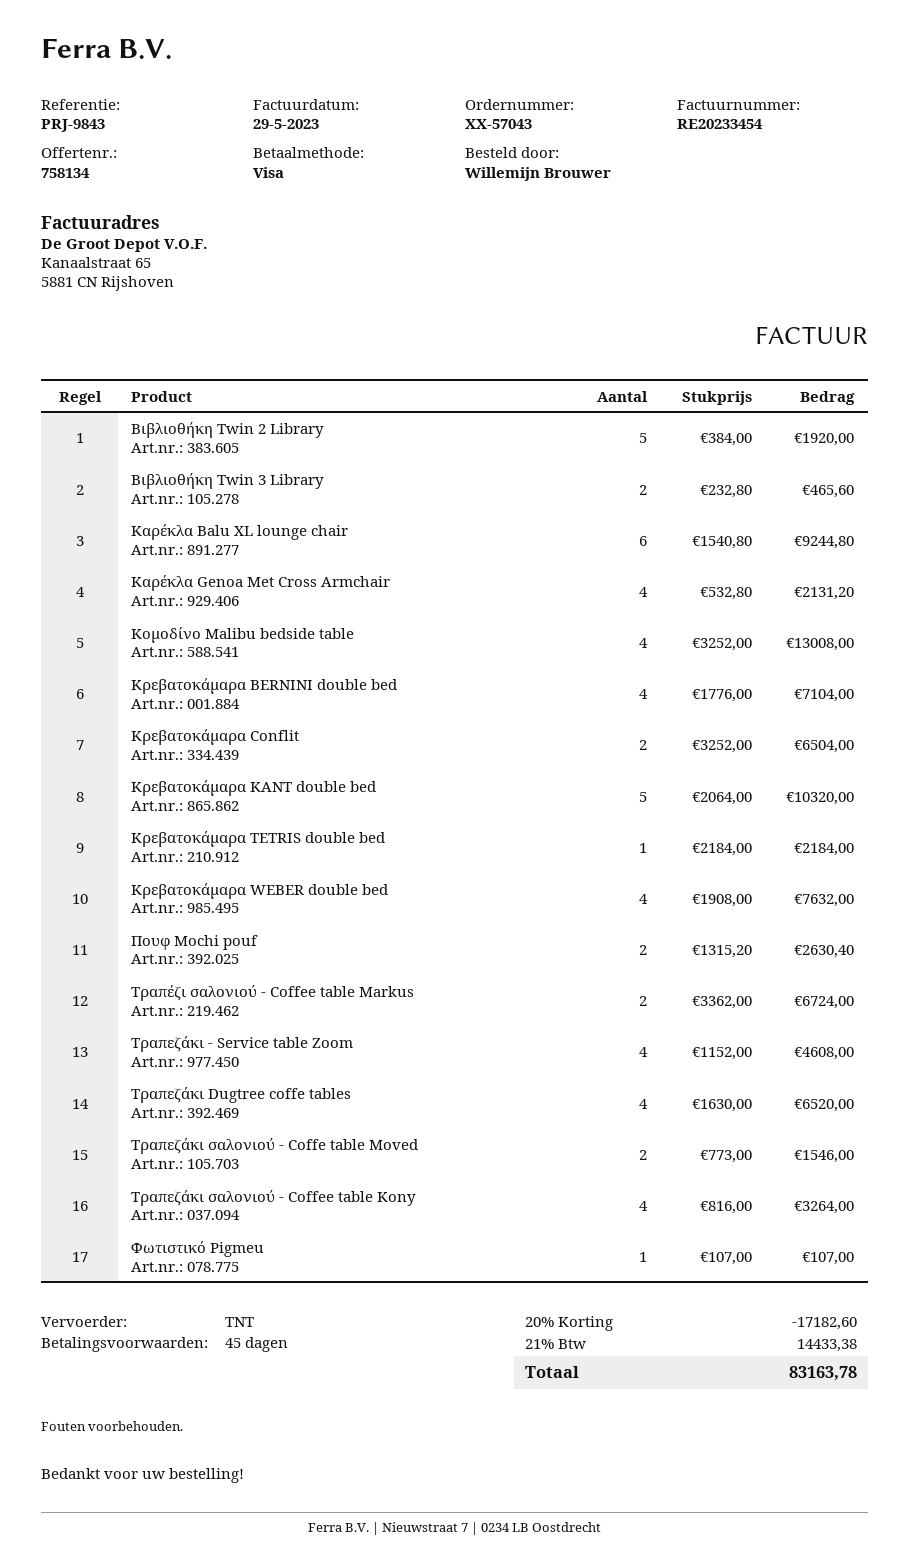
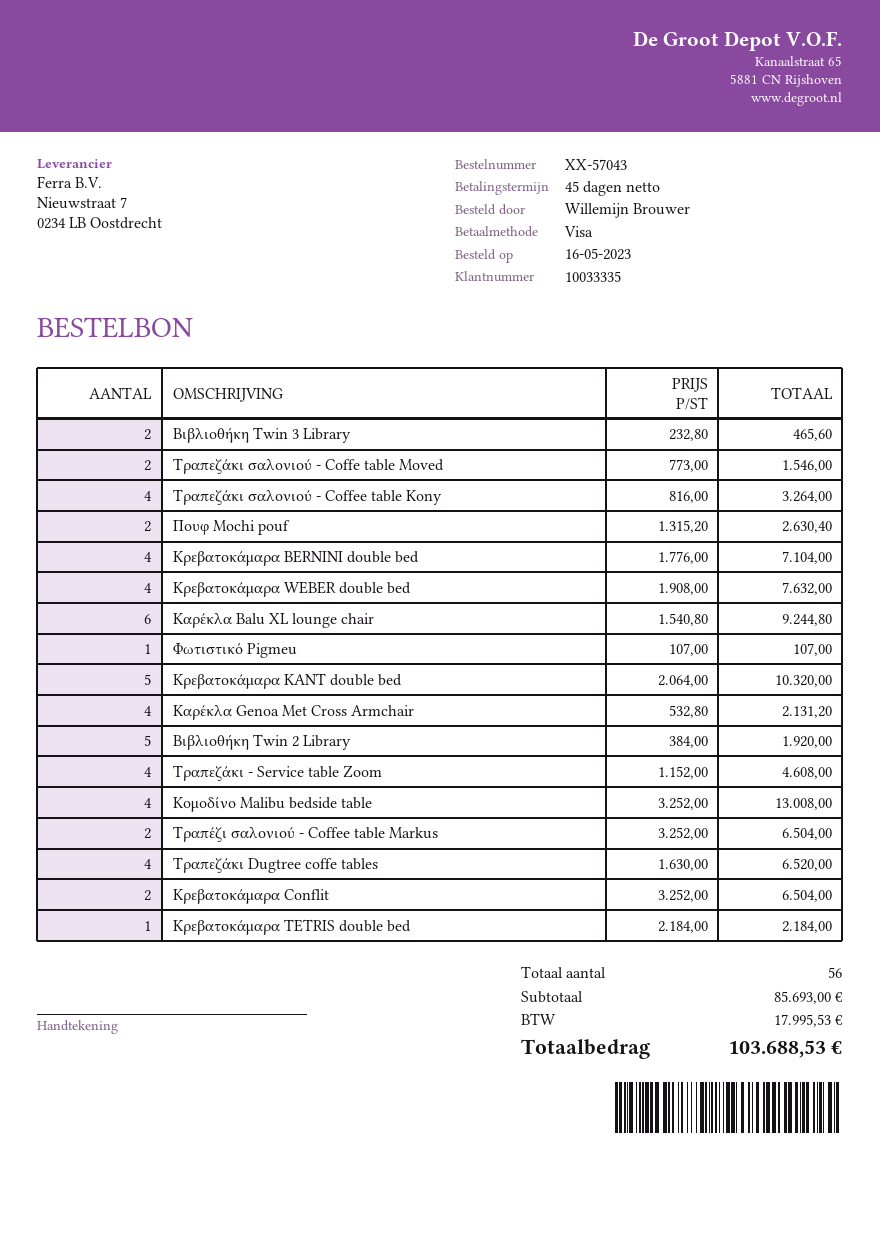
Τραπέζι σαλονιού - Coffee table Markus: 2 x 3362.00 = 6724.00 -> 2 x 3252.00 = 6504.00
discount: 20% = 17182.60 -> none
tax: 14433.38 -> 17995.53
total: 83163.78 -> 103688.53

